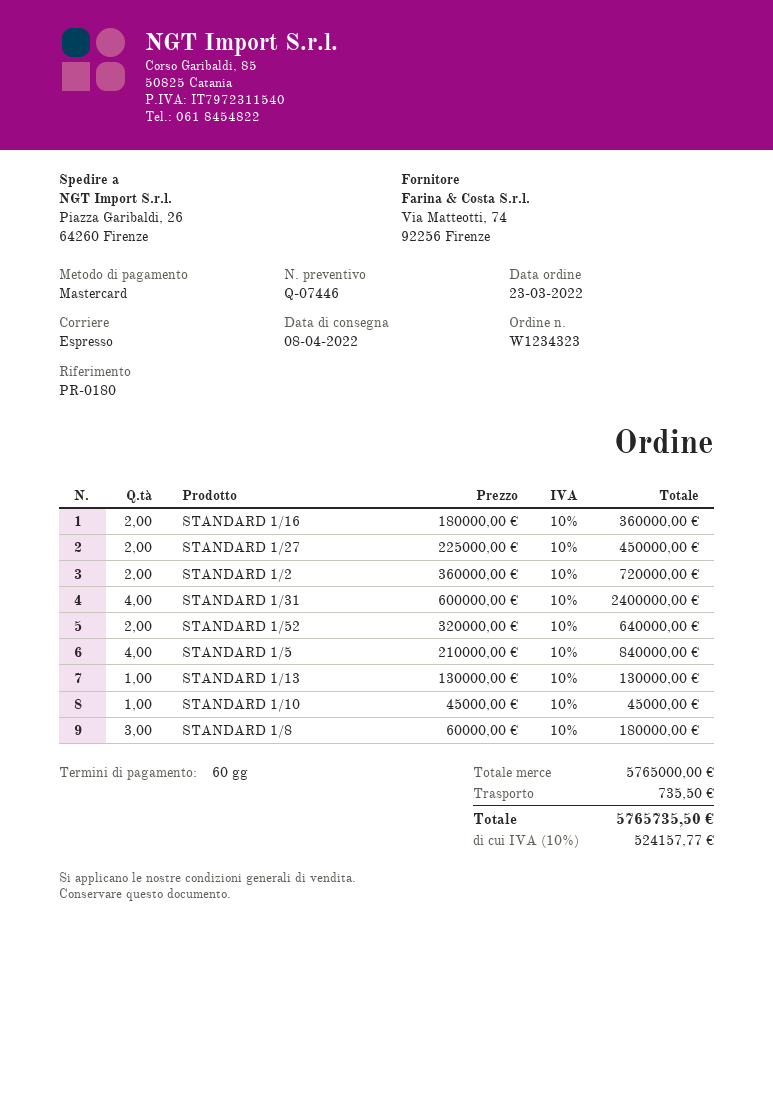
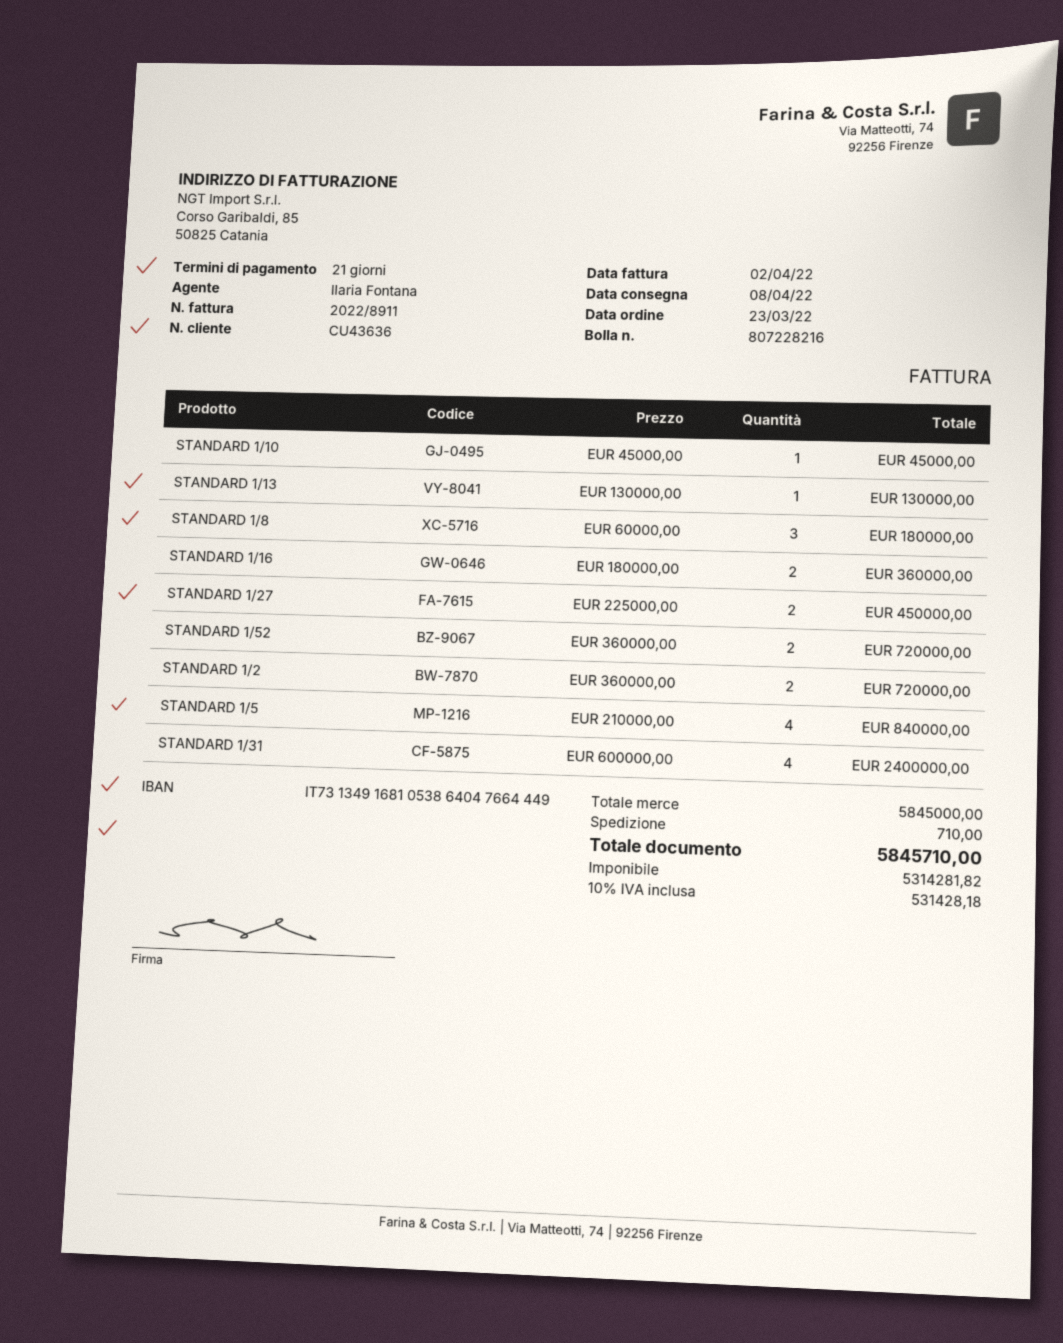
payment terms: 60 days -> 21 days
STANDARD 1/52: 2 x 320000.00 = 640000.00 -> 2 x 360000.00 = 720000.00
subtotal: 5765000.00 -> 5845000.00
shipping: 735.50 -> 710.00
tax: 10% = 524157.77 -> 10% = 531428.18
total: 5765735.50 -> 5845710.00

